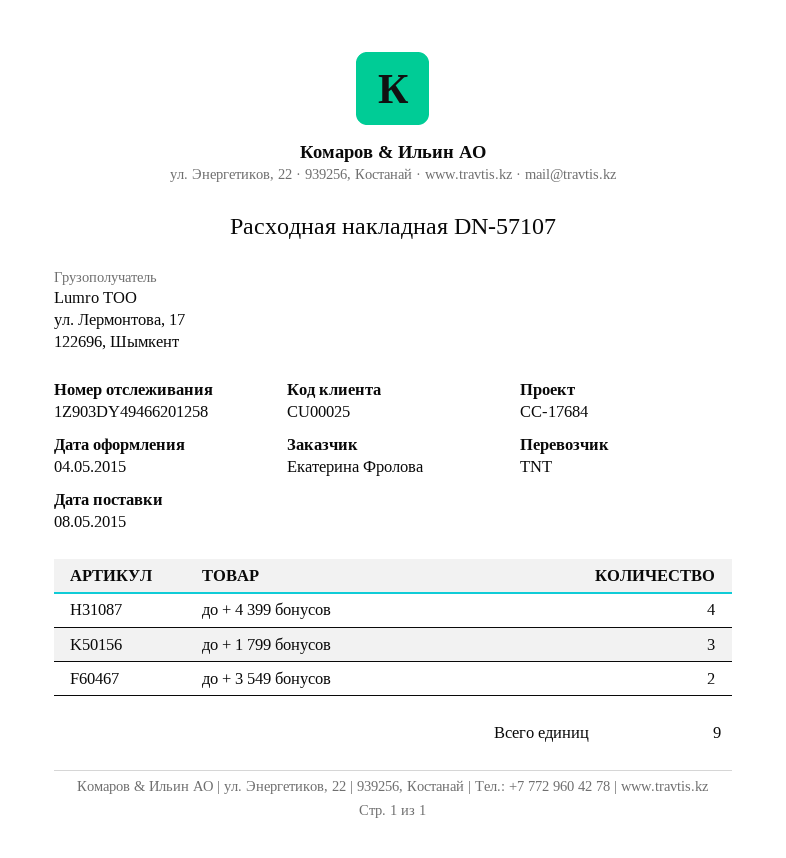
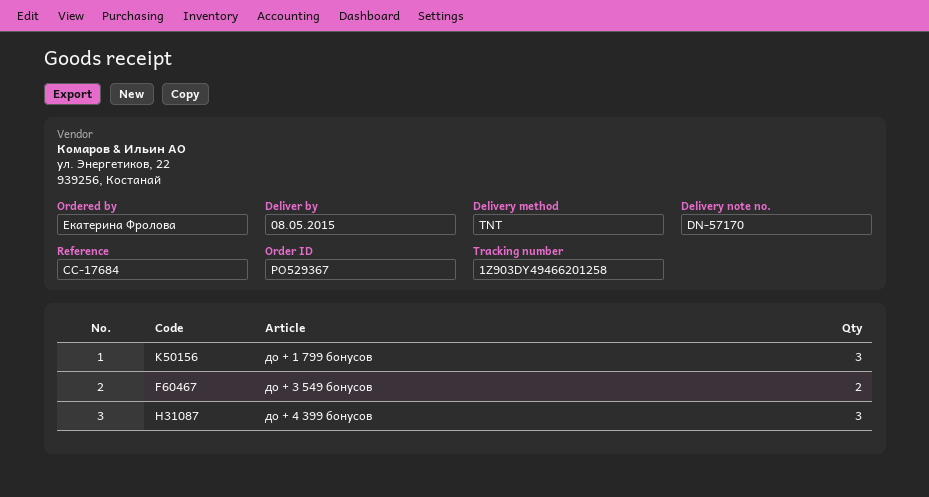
delivery note number: DN-57107 -> DN-57170
до + 4 399 бонусов: 4 -> 3

